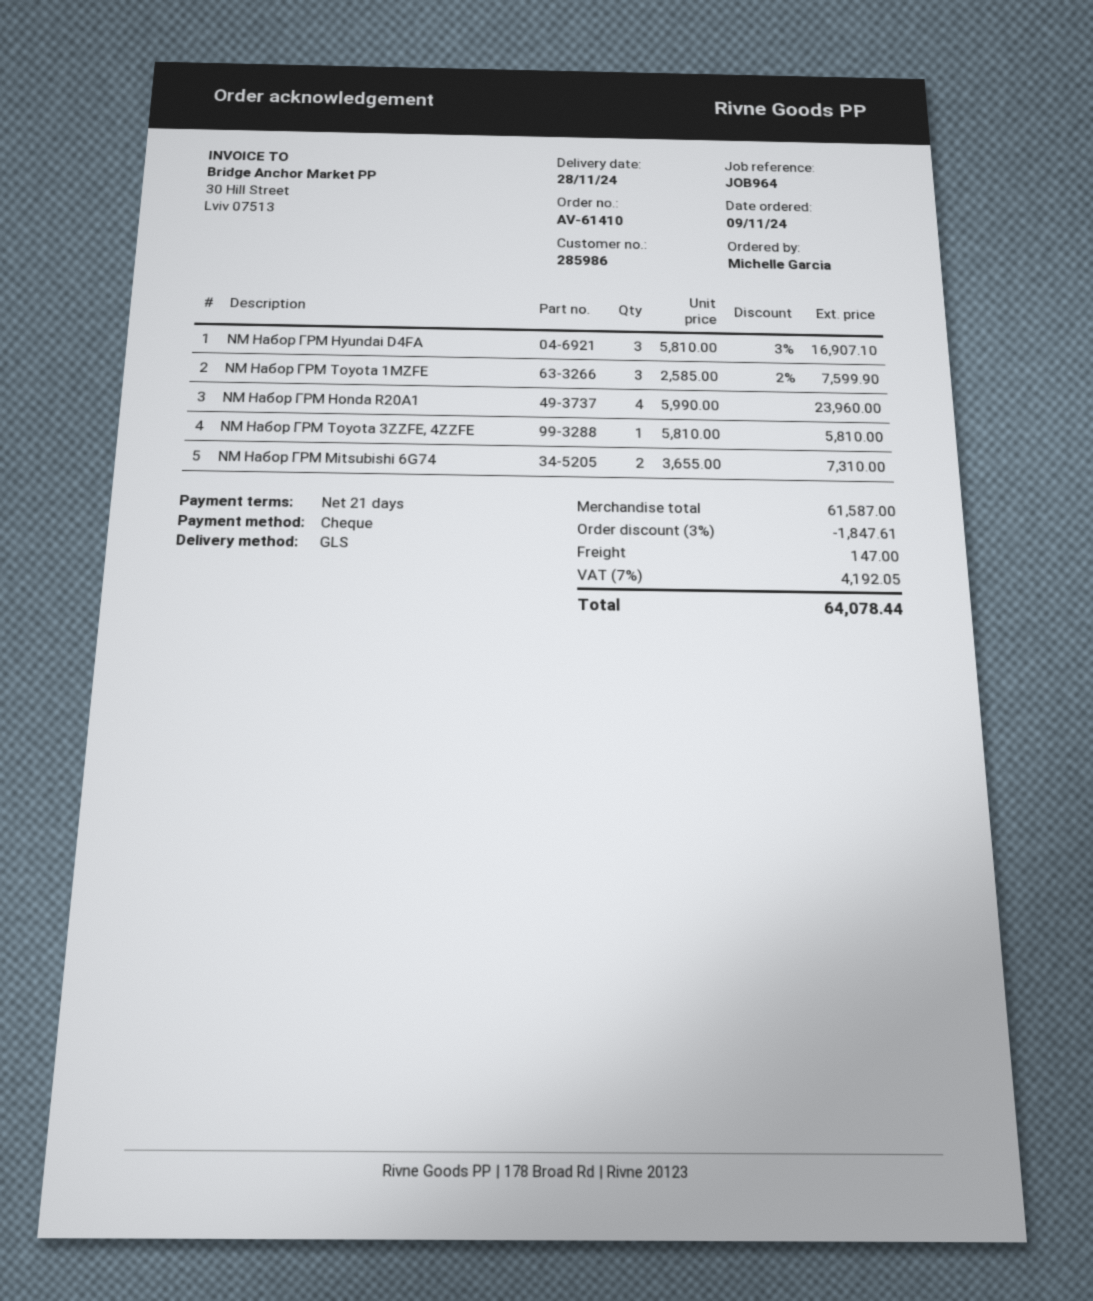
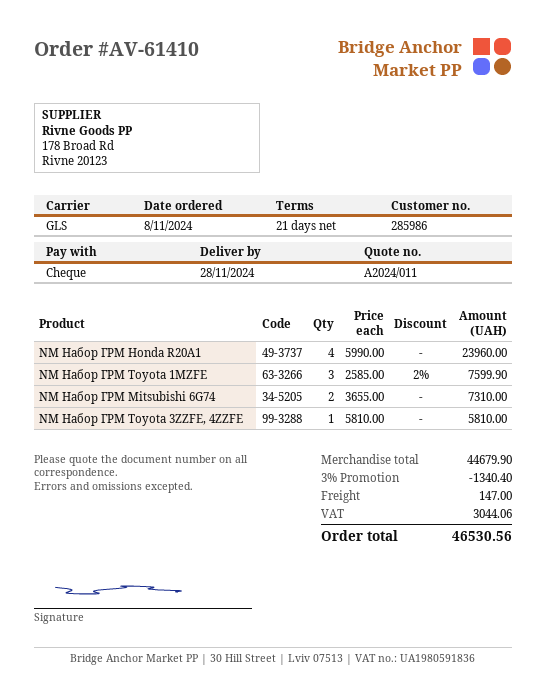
order date: 2024-11-09 -> 2024-11-08
NM Набор ГРМ Hyundai D4FA: 3 x 5810.00 - 3% = 16907.10 -> none
subtotal: 61587.00 -> 44679.90
discount: 3% = 1847.61 -> 3% = 1340.40
tax: 4192.05 -> 3044.06
total: 64078.44 -> 46530.56

